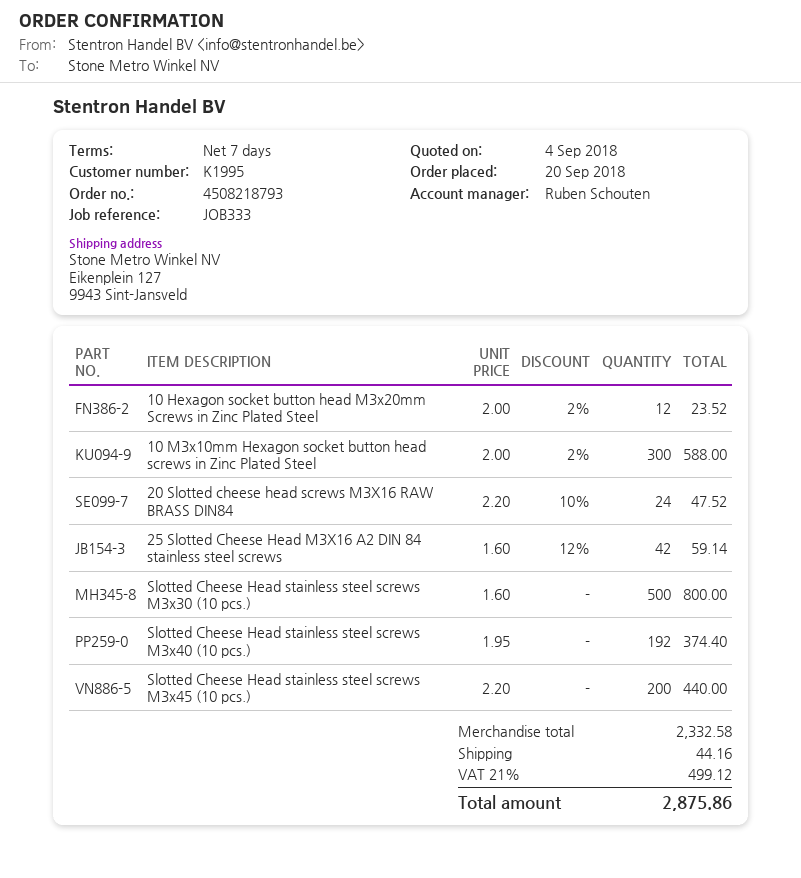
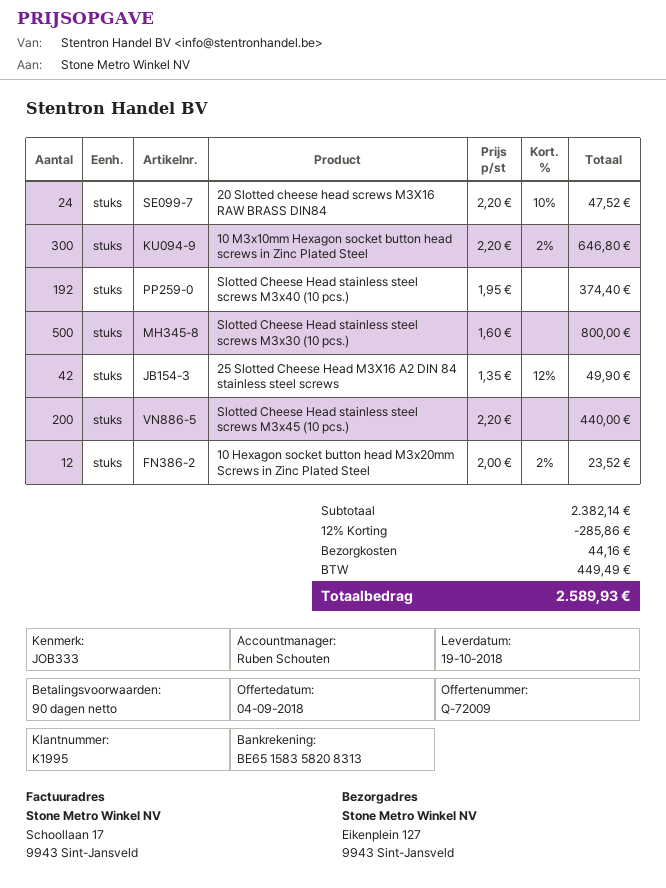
payment terms: 7 days -> 90 days
10 M3x10mm Hexagon socket button head screws in Zinc Plated Steel: 300 x 2.00 - 2% = 588.00 -> 300 x 2.20 - 2% = 646.80
25 Slotted Cheese Head M3X16 A2 DIN 84 stainless steel screws: 42 x 1.60 - 12% = 59.14 -> 42 x 1.35 - 12% = 49.90
subtotal: 2332.58 -> 2382.14
discount: none -> 12% = 285.86
tax: 499.12 -> 449.49
total: 2875.86 -> 2589.93

